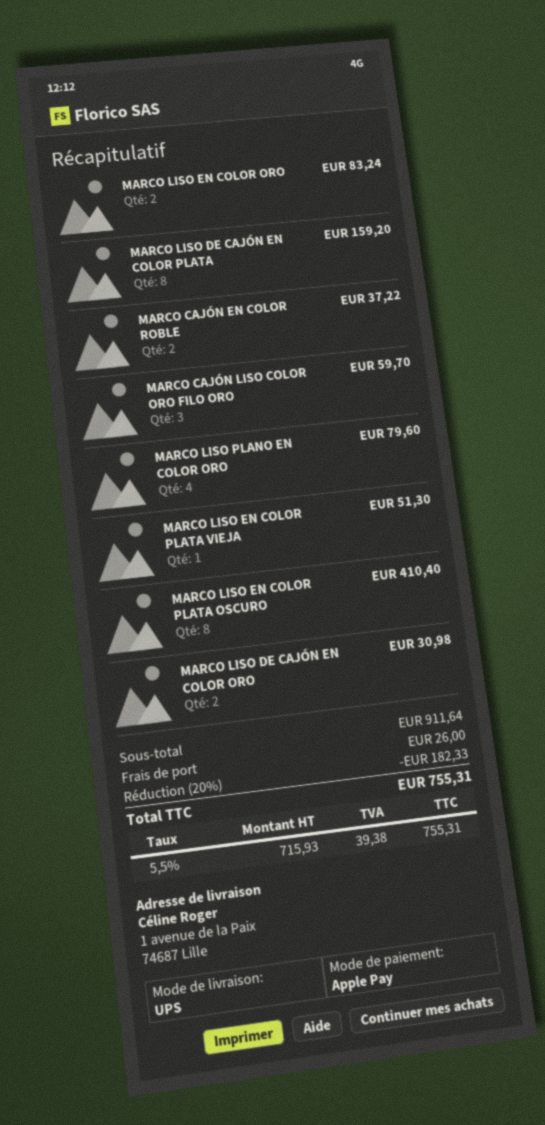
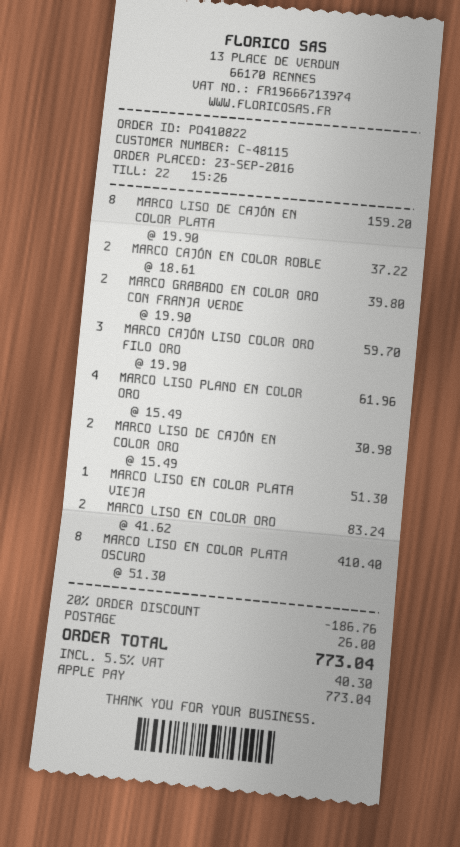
MARCO LISO PLANO EN COLOR ORO: 4 for 79.60 -> 4 for 61.96
MARCO GRABADO EN COLOR ORO CON FRANJA VERDE: none -> 2 for 39.80
discount: 20% = 182.33 -> 20% = 186.76
tax: 5.5% = 39.38 -> 5.5% = 40.30
total: 755.31 -> 773.04

